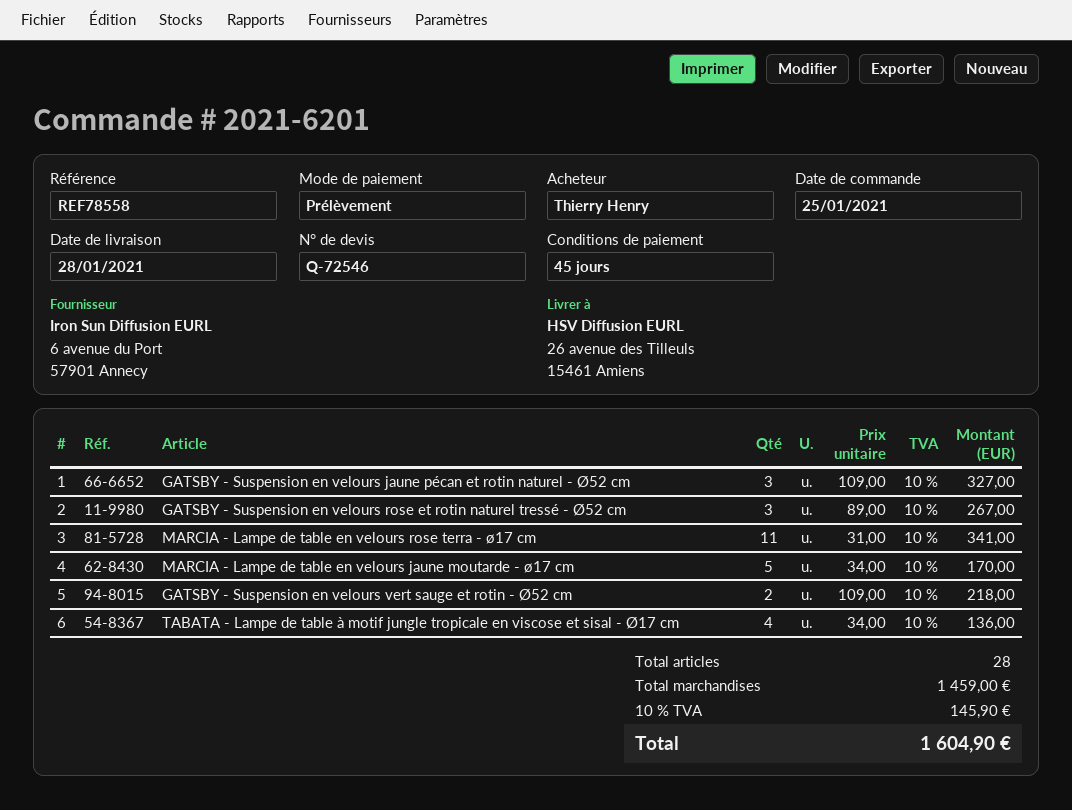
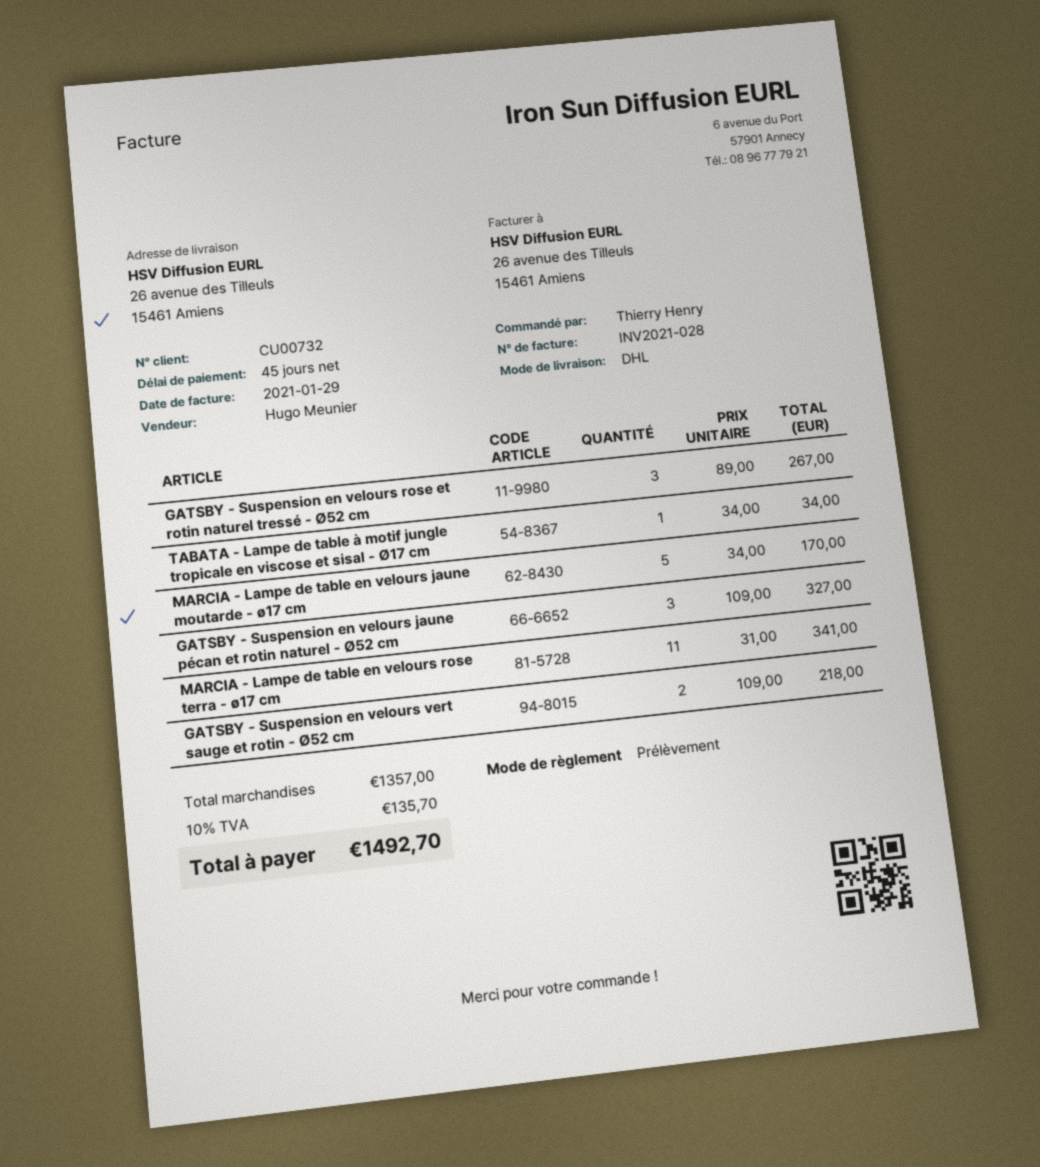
TABATA - Lampe de table à motif jungle tropicale en viscose et sisal - Ø17 cm: 4 x 34.00 = 136.00 -> 1 x 34.00 = 34.00
subtotal: 1459.00 -> 1357.00
tax: 10% = 145.90 -> 10% = 135.70
total: 1604.90 -> 1492.70

